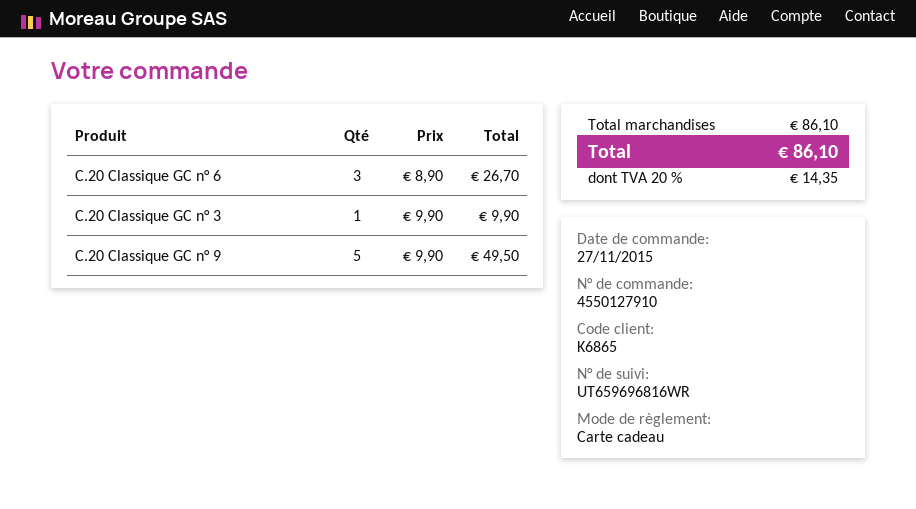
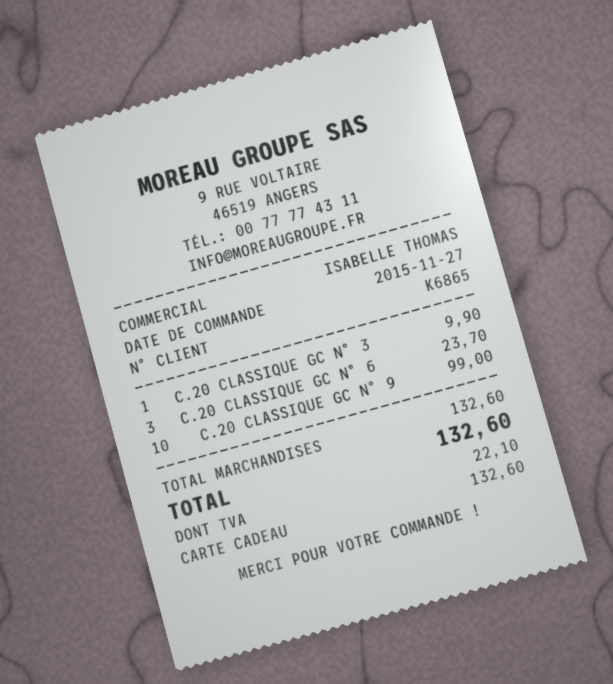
C.20 Classique GC n° 6: 3 for 26.70 -> 3 for 23.70
C.20 Classique GC n° 9: 5 for 49.50 -> 10 for 99.00
subtotal: 86.10 -> 132.60
tax: 14.35 -> 22.10
total: 86.10 -> 132.60

